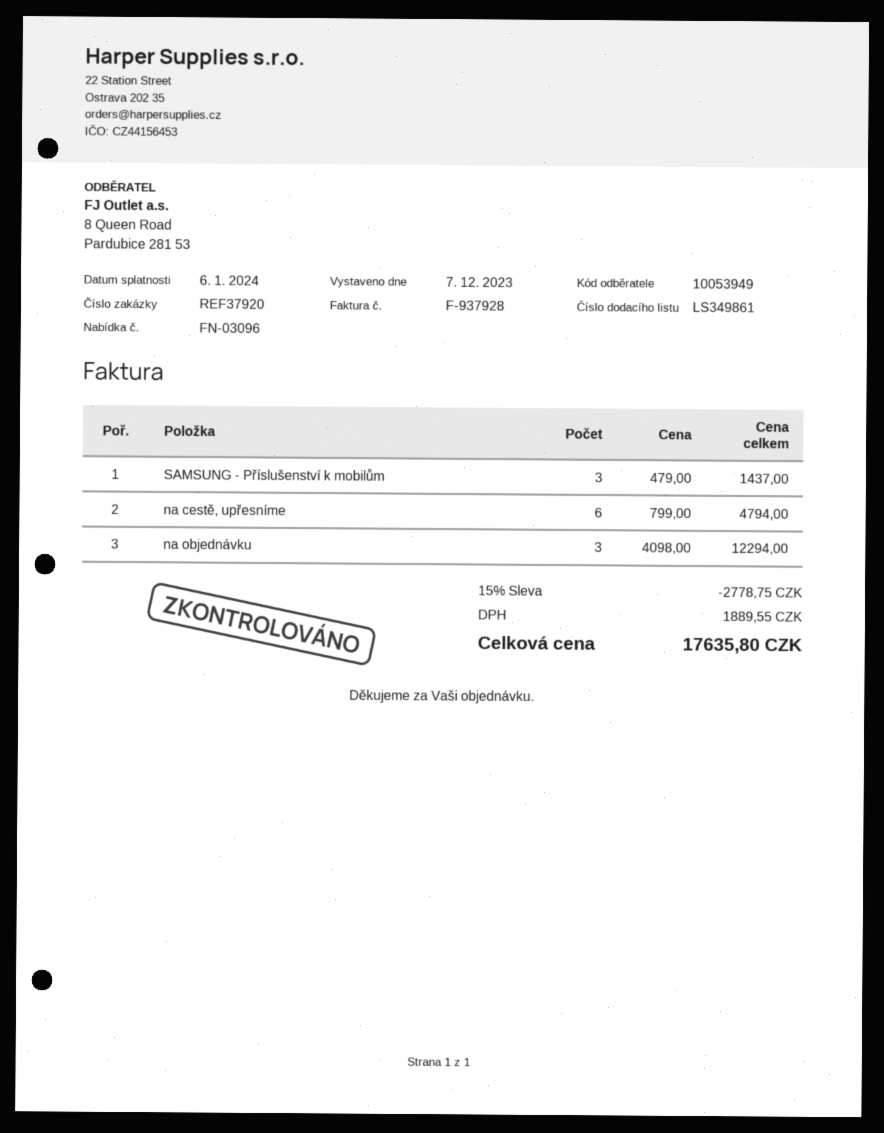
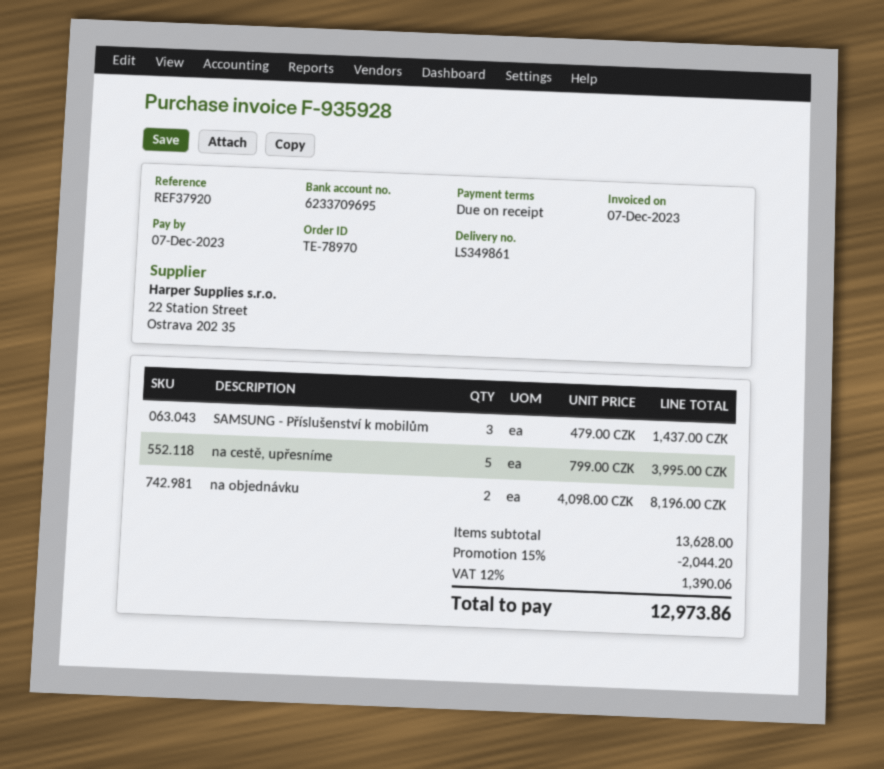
invoice number: F-937928 -> F-935928
due date: 2024-01-06 -> 2023-12-07
na cestě, upřesníme: 6 x 799.00 = 4794.00 -> 5 x 799.00 = 3995.00
na objednávku: 3 x 4098.00 = 12294.00 -> 2 x 4098.00 = 8196.00
discount: 15% = 2778.75 -> 15% = 2044.20
tax: 1889.55 -> 1390.06
total: 17635.80 -> 12973.86

